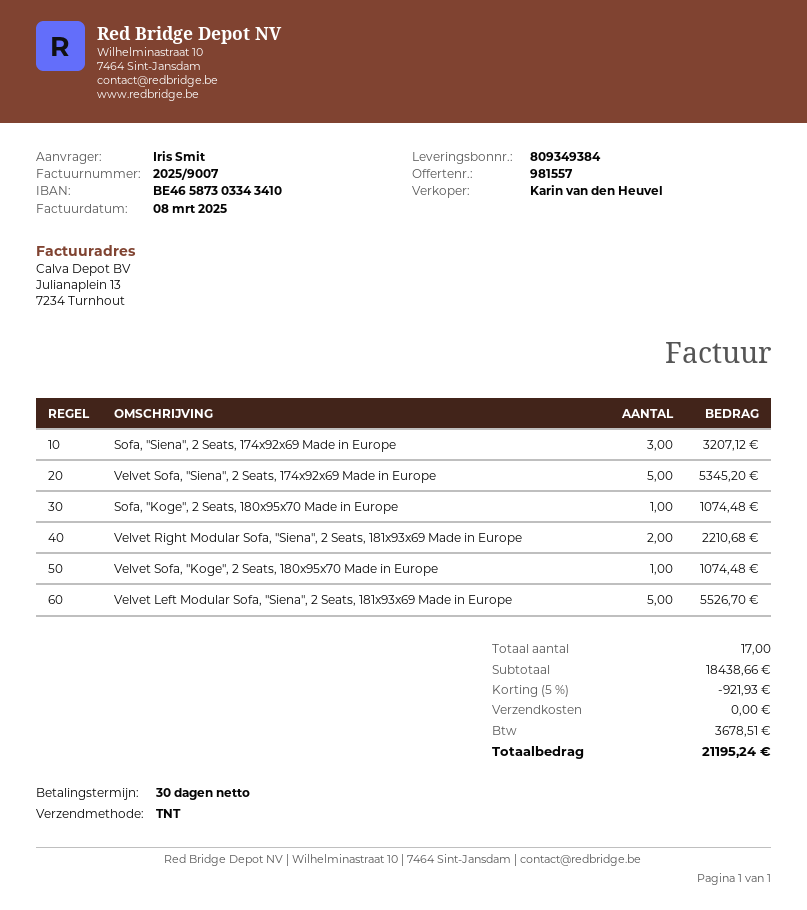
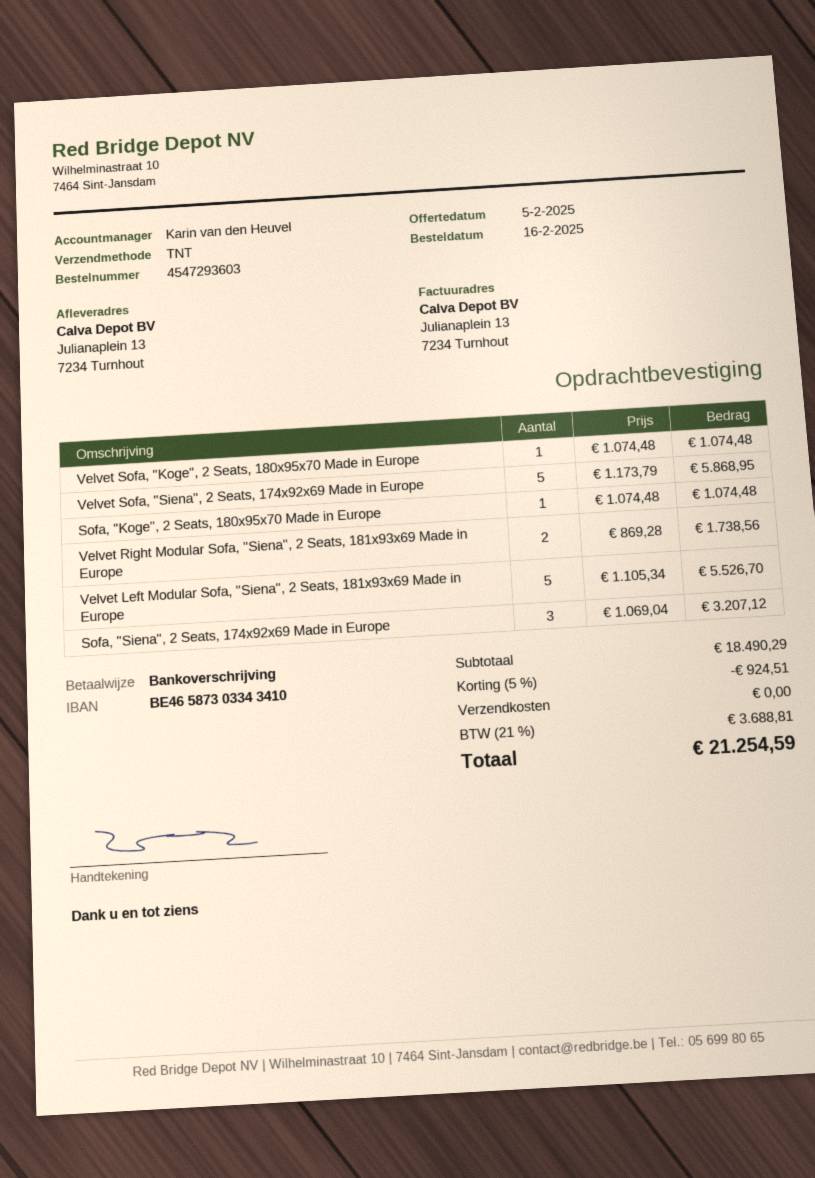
Velvet Sofa, "Siena", 2 Seats, 174x92x69 Made in Europe: 5 for 5345.20 -> 5 for 5868.95
Velvet Right Modular Sofa, "Siena", 2 Seats, 181x93x69 Made in Europe: 2 for 2210.68 -> 2 for 1738.56
subtotal: 18438.66 -> 18490.29
discount: 5% = 921.93 -> 5% = 924.51
tax: 3678.51 -> 3688.81
total: 21195.24 -> 21254.59

